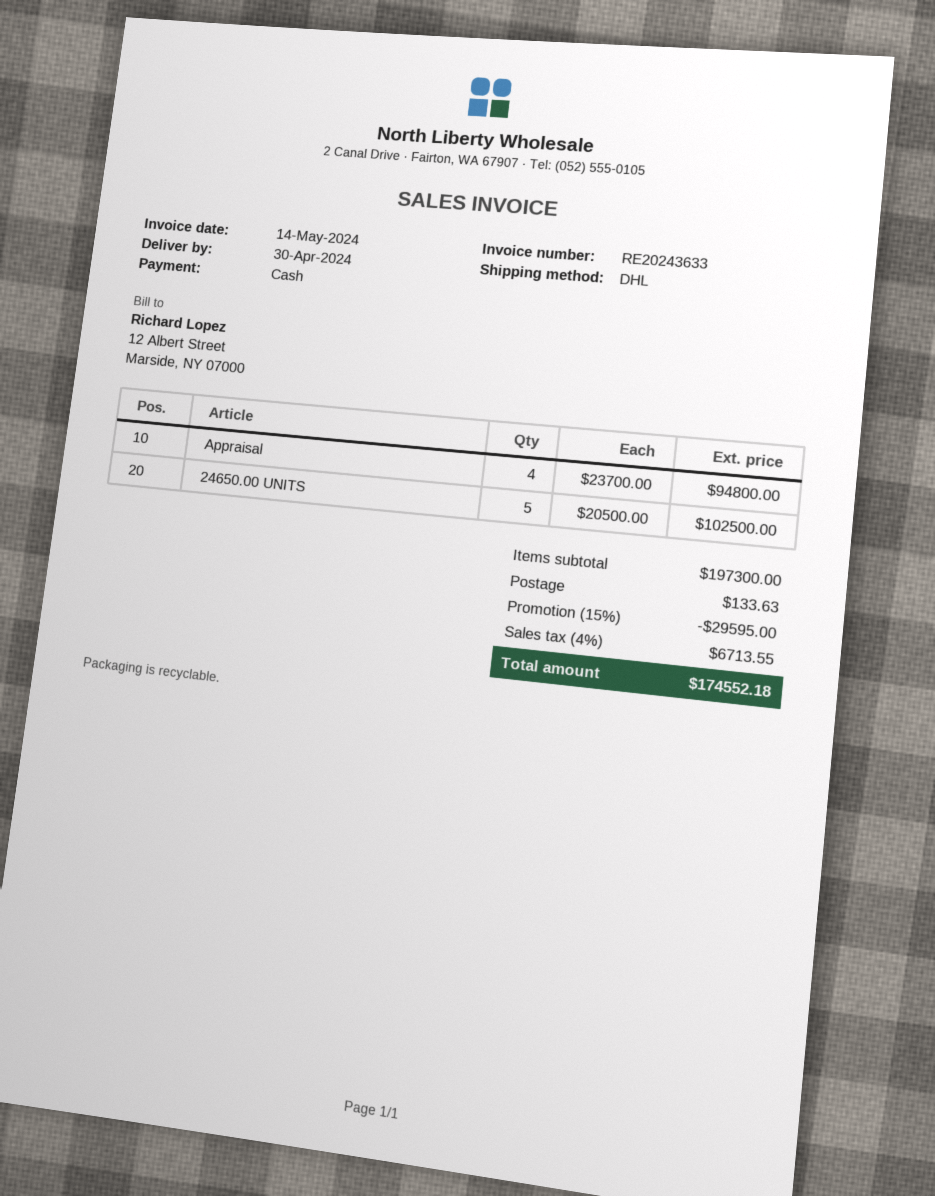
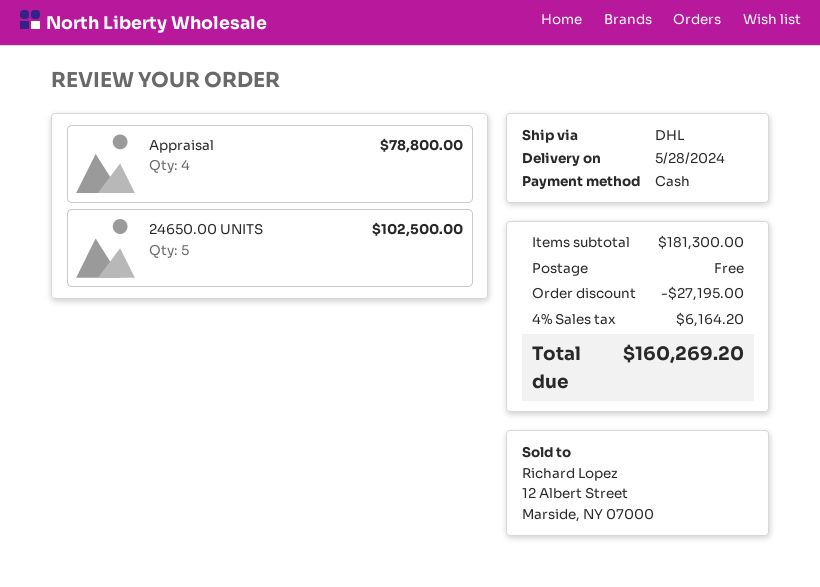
delivery date: 2024-04-30 -> 2024-05-28
Appraisal: 4 for 94800.00 -> 4 for 78800.00
subtotal: 197300.00 -> 181300.00
discount: 29595.00 -> 27195.00
shipping: 133.63 -> 0.00
tax: 4% = 6713.55 -> 4% = 6164.20
total: 174552.18 -> 160269.20

